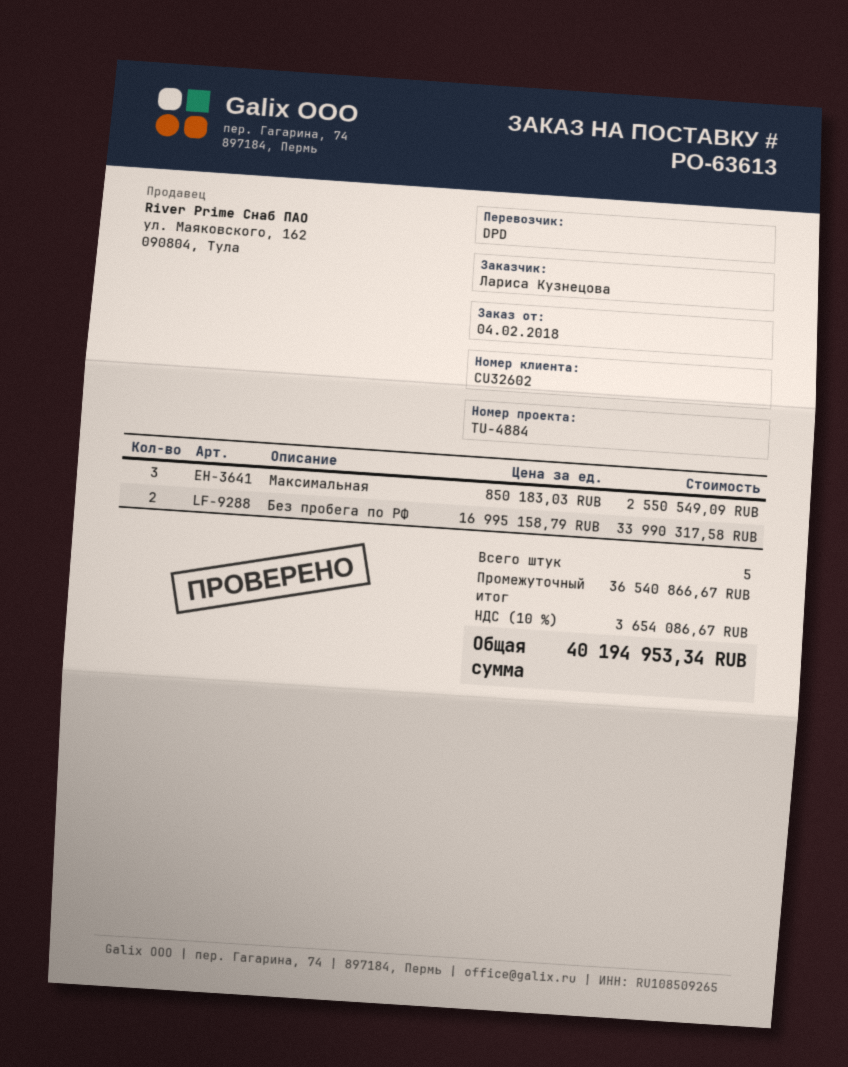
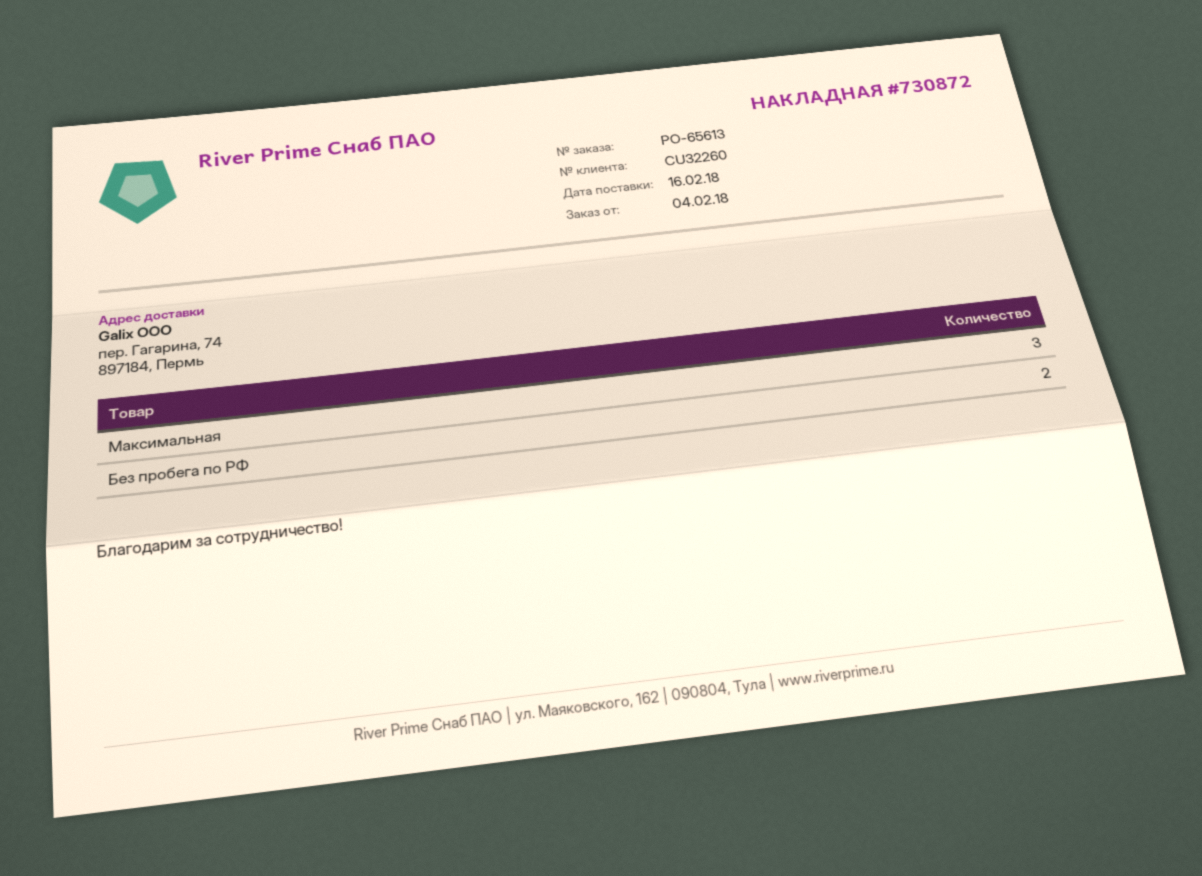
order number: PO-63613 -> PO-65613
customer number: CU32602 -> CU32260

